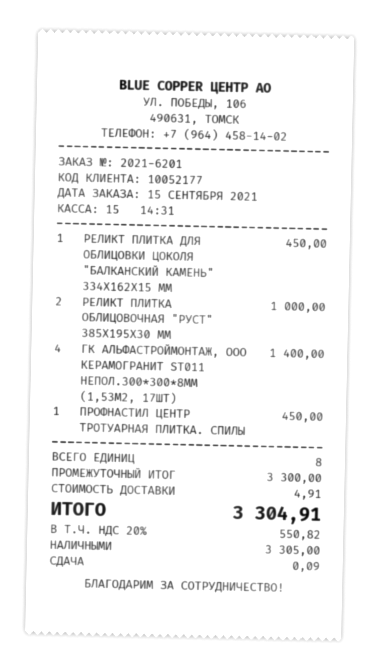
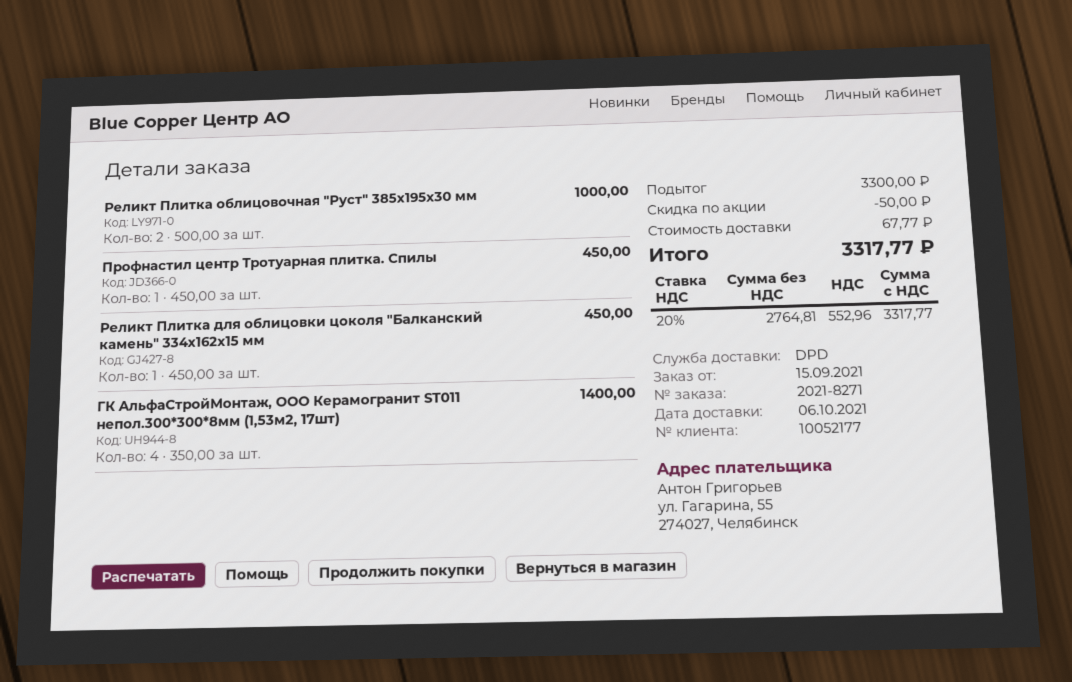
order number: 2021-6201 -> 2021-8271
discount: none -> 50.00
shipping: 4.91 -> 67.77
tax: 20% = 550.82 -> 20% = 552.96
total: 3304.91 -> 3317.77

